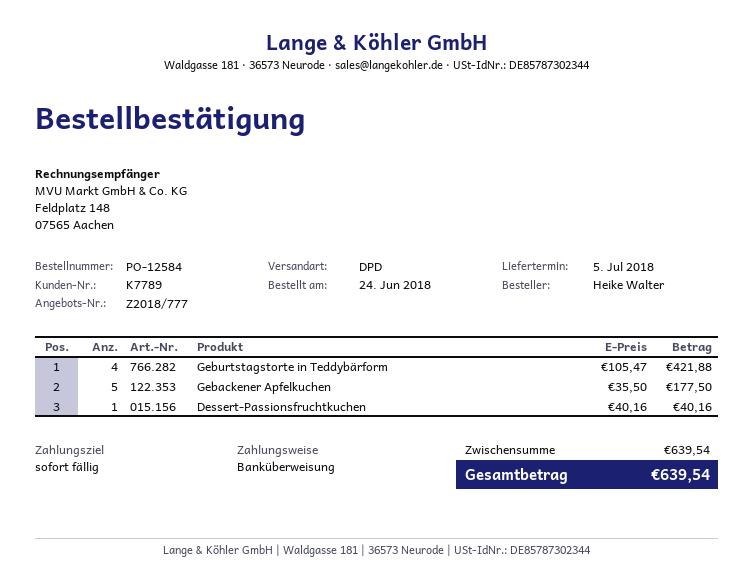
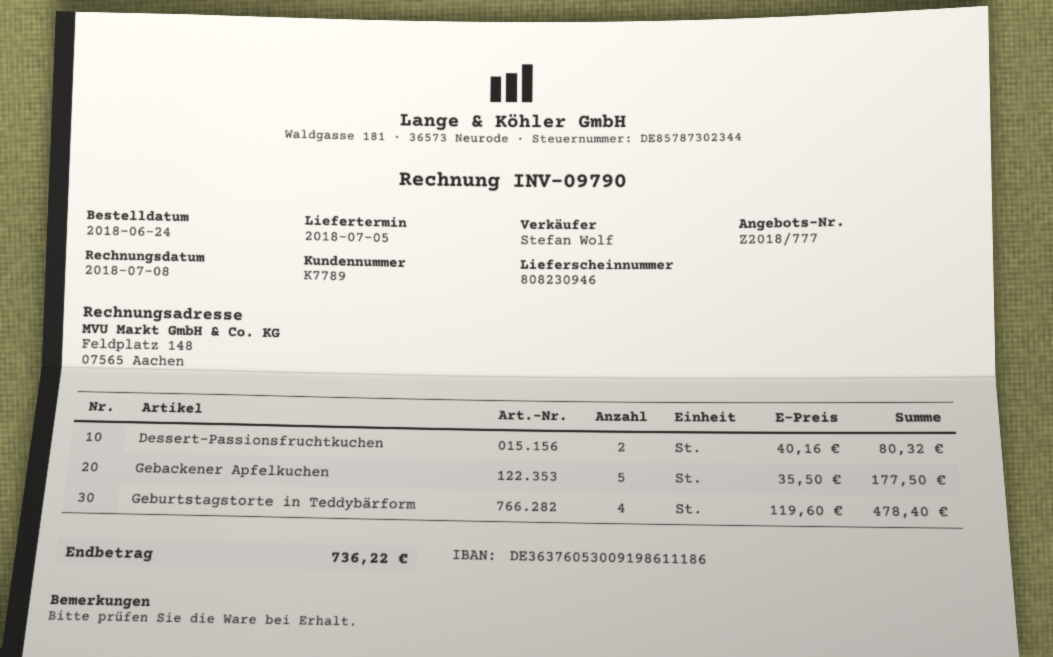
Geburtstagstorte in Teddybärform: 4 x 105.47 = 421.88 -> 4 x 119.60 = 478.40
Dessert-Passionsfruchtkuchen: 1 x 40.16 = 40.16 -> 2 x 40.16 = 80.32
total: 639.54 -> 736.22

